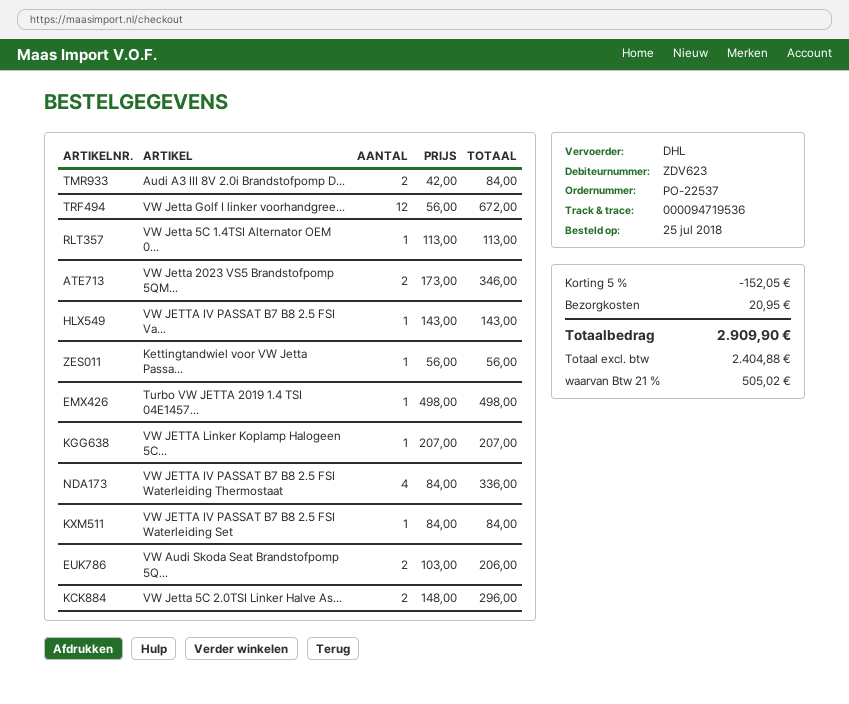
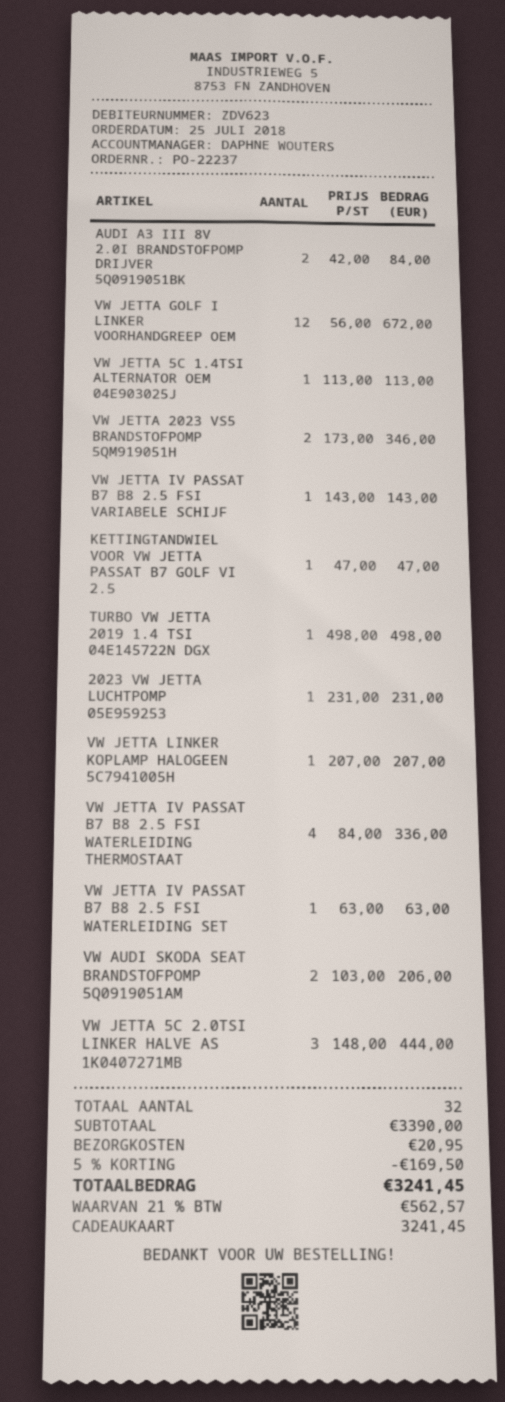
order number: PO-22537 -> PO-22237
Kettingtandwiel voor VW Jetta Passa...: 1 x 56.00 = 56.00 -> 1 x 47.00 = 47.00
VW JETTA IV PASSAT B7 B8 2.5 FSI Waterleiding Set: 1 x 84.00 = 84.00 -> 1 x 63.00 = 63.00
VW Jetta 5C 2.0TSI Linker Halve As...: 2 x 148.00 = 296.00 -> 3 x 148.00 = 444.00
2023 VW JETTA LUCHTPOMP 05E959253: none -> 1 x 231.00 = 231.00
discount: 5% = 152.05 -> 5% = 169.50
tax: 21% = 505.02 -> 21% = 562.57
total: 2909.90 -> 3241.45

